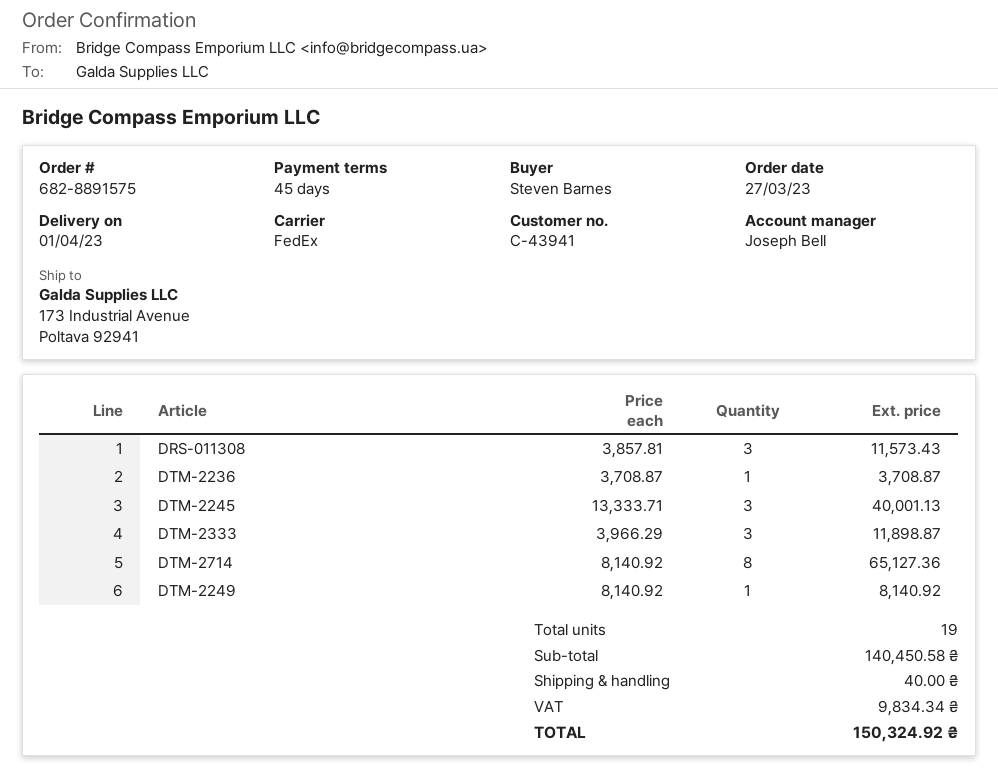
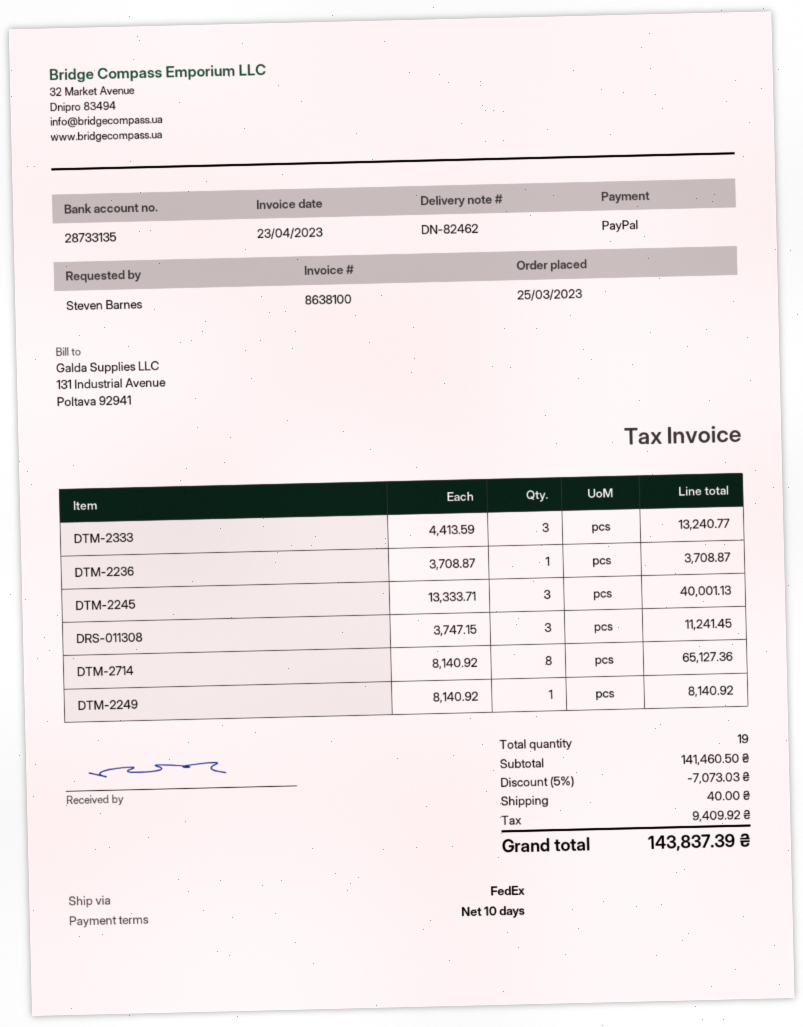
order date: 2023-03-27 -> 2023-03-25
payment terms: 45 days -> 10 days
DRS-011308: 3 x 3857.81 = 11573.43 -> 3 x 3747.15 = 11241.45
DTM-2333: 3 x 3966.29 = 11898.87 -> 3 x 4413.59 = 13240.77
subtotal: 140450.58 -> 141460.50
discount: none -> 5% = 7073.03
tax: 9834.34 -> 9409.92
total: 150324.92 -> 143837.39

